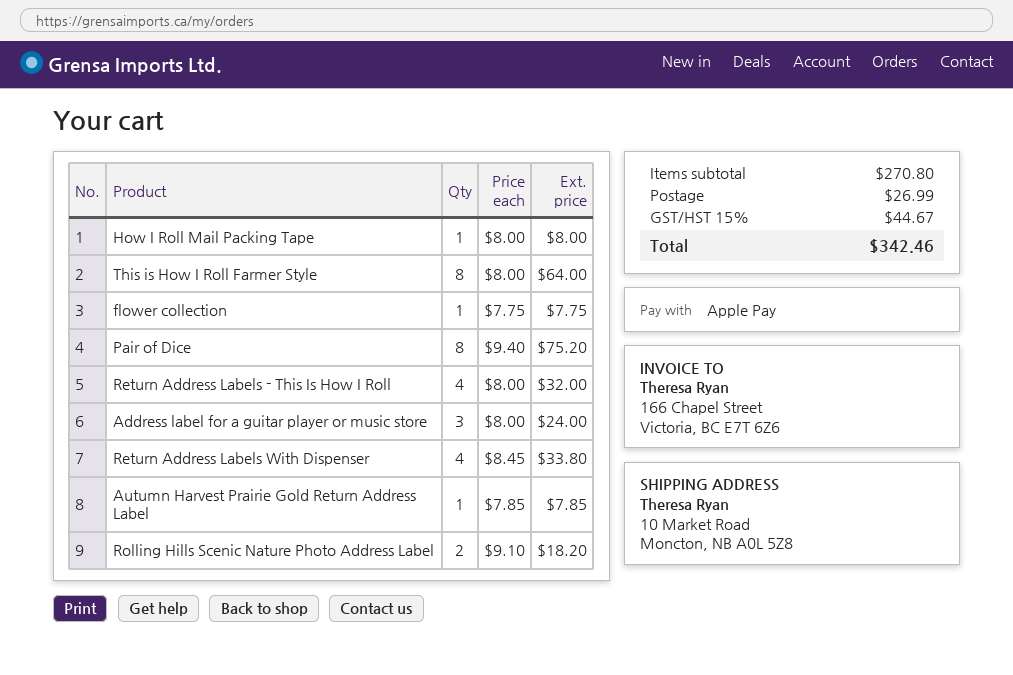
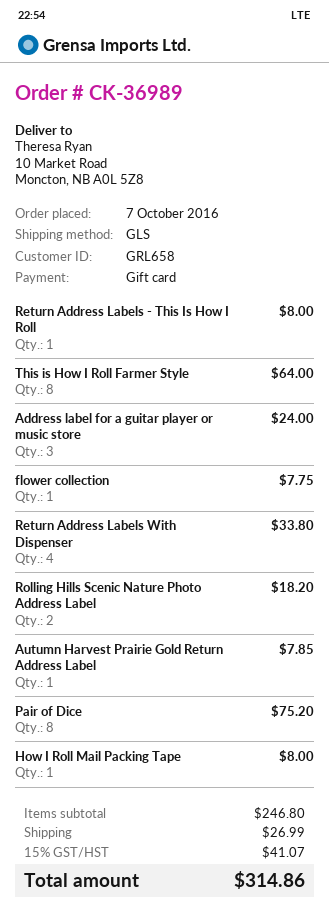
payment method: Apple Pay -> gift card
Return Address Labels - This Is How I Roll: 4 for 32.00 -> 1 for 8.00
subtotal: 270.80 -> 246.80
tax: 15% = 44.67 -> 15% = 41.07
total: 342.46 -> 314.86

